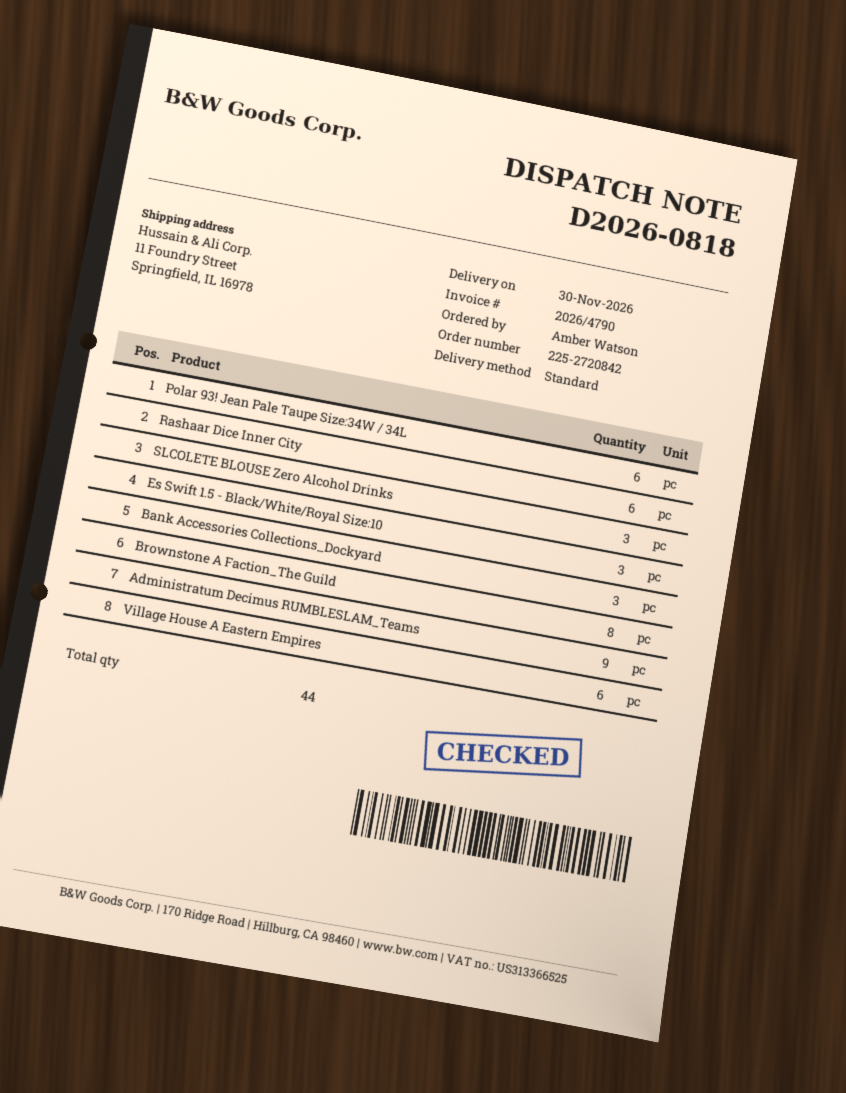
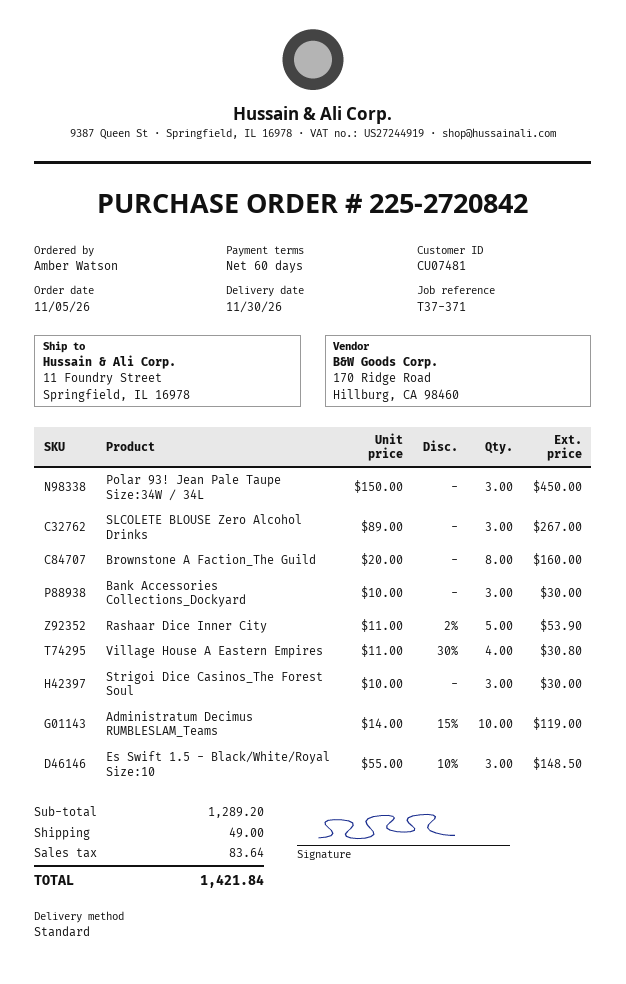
Polar 93! Jean Pale Taupe Size:34W / 34L: 6 -> 3
Rashaar Dice Inner City: 6 -> 5
Administratum Decimus RUMBLESLAM_Teams: 9 -> 10
Village House A Eastern Empires: 6 -> 4
Strigoi Dice Casinos_The Forest Soul: none -> 3

